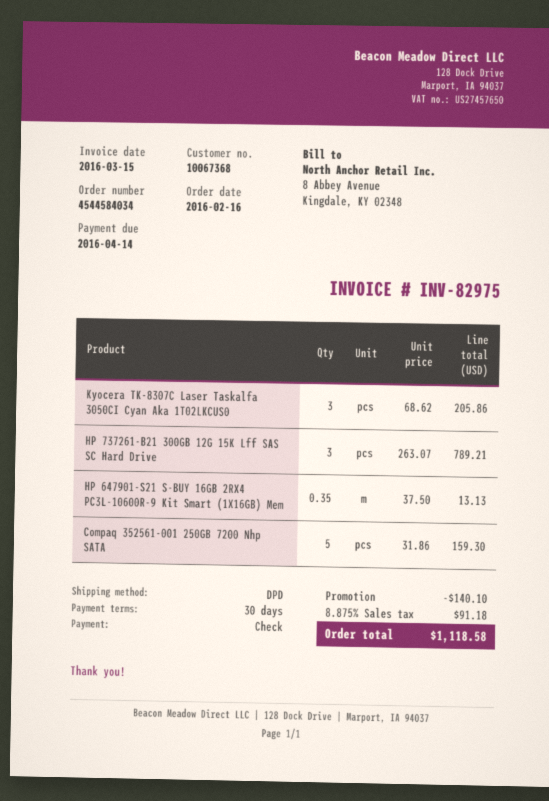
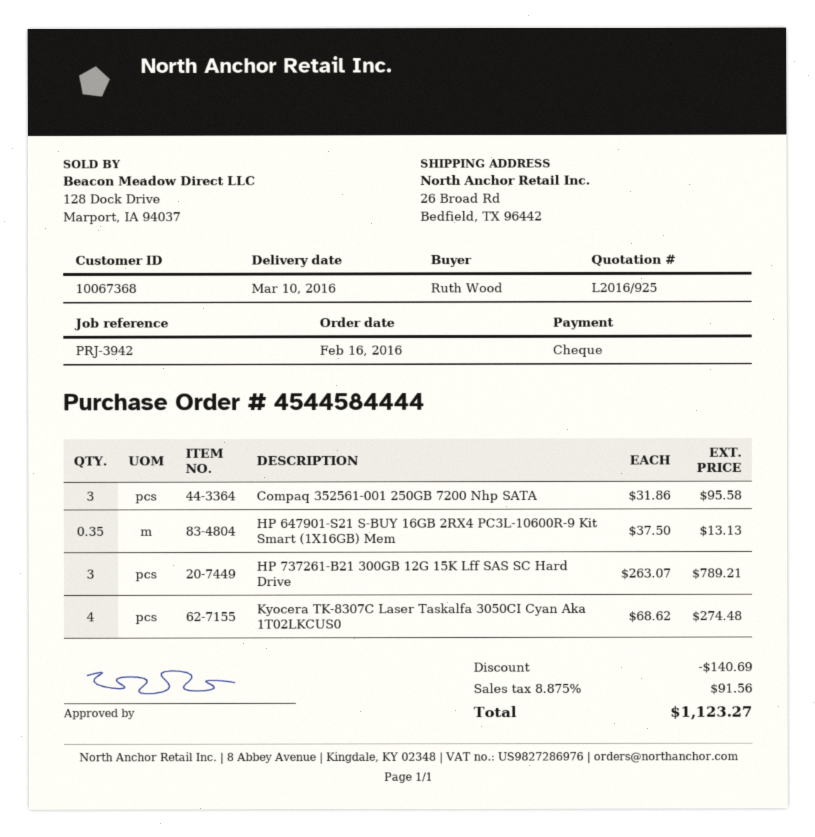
order number: 4544584034 -> 4544584444
Kyocera TK-8307C Laser Taskalfa 3050CI Cyan Aka 1T02LKCUS0: 3 x 68.62 = 205.86 -> 4 x 68.62 = 274.48
Compaq 352561-001 250GB 7200 Nhp SATA: 5 x 31.86 = 159.30 -> 3 x 31.86 = 95.58
discount: 140.10 -> 140.69
tax: 8.875% = 91.18 -> 8.875% = 91.56
total: 1118.58 -> 1123.27

